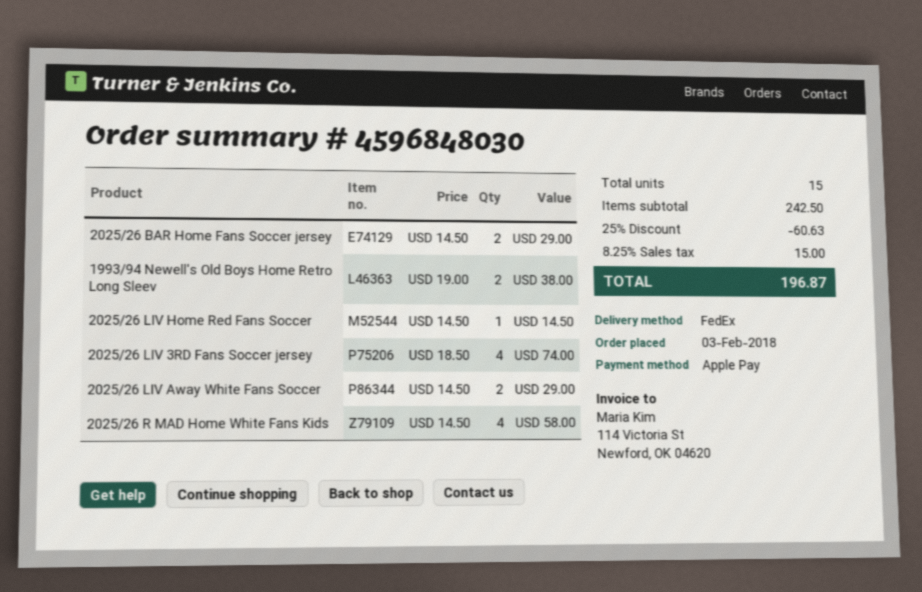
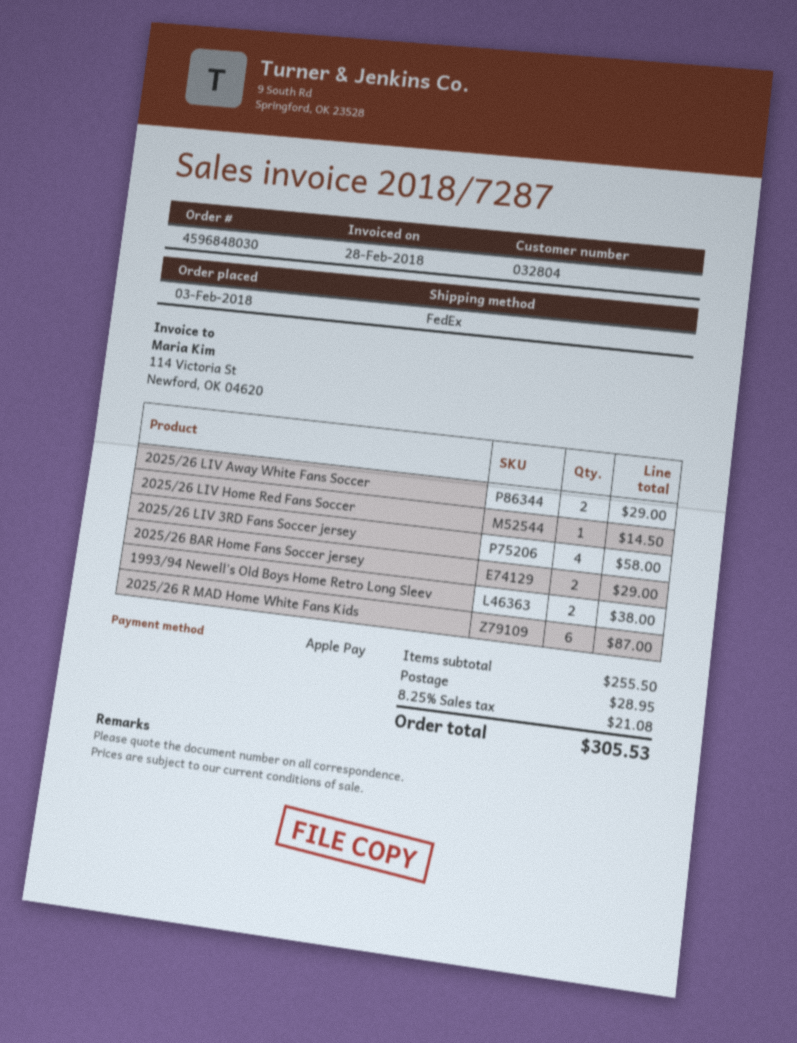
2025/26 LIV 3RD Fans Soccer jersey: 4 for 74.00 -> 4 for 58.00
2025/26 R MAD Home White Fans Kids: 4 for 58.00 -> 6 for 87.00
subtotal: 242.50 -> 255.50
discount: 25% = 60.63 -> none
shipping: none -> 28.95
tax: 8.25% = 15.00 -> 8.25% = 21.08
total: 196.87 -> 305.53

